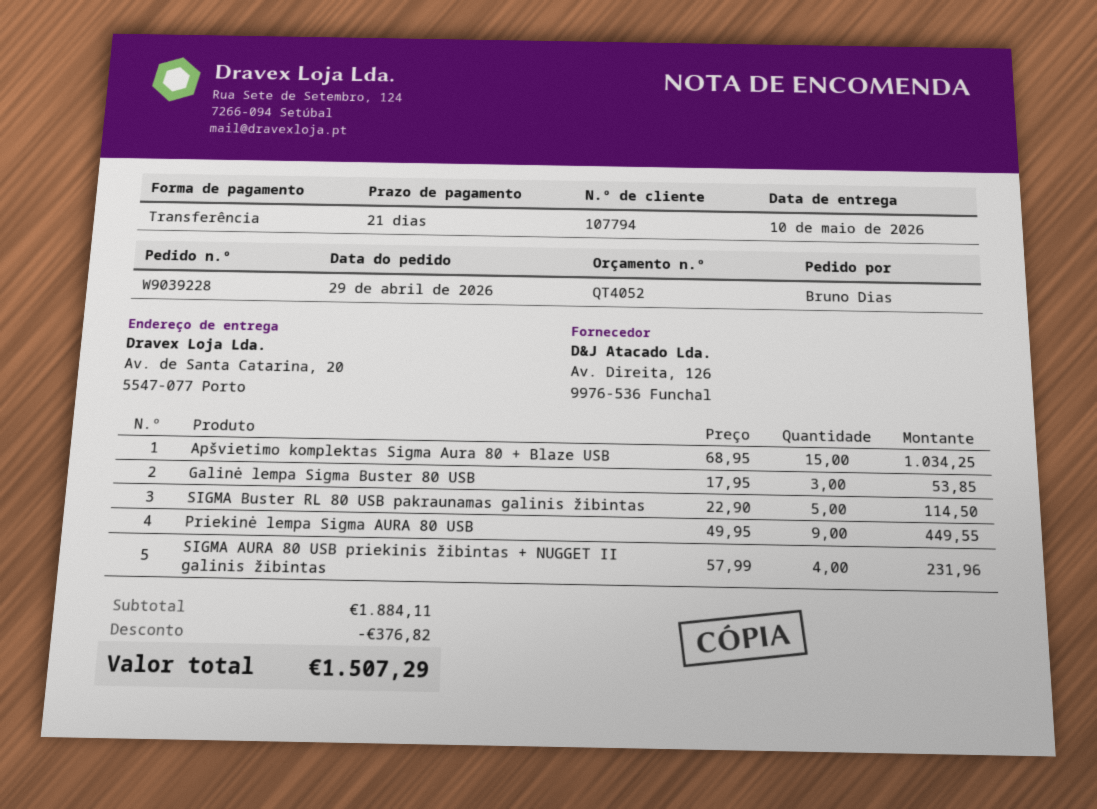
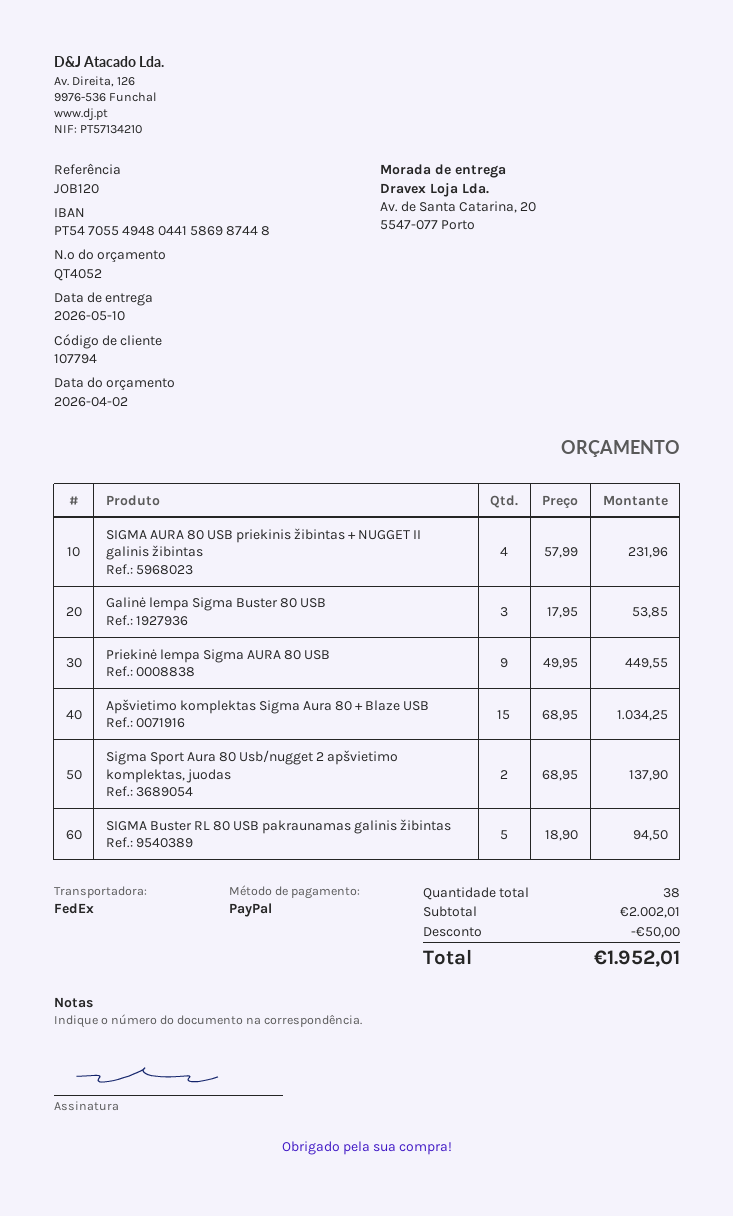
payment method: bank transfer -> PayPal
SIGMA Buster RL 80 USB pakraunamas galinis žibintas: 5 x 22.90 = 114.50 -> 5 x 18.90 = 94.50
Sigma Sport Aura 80 Usb/nugget 2 apšvietimo komplektas, juodas: none -> 2 x 68.95 = 137.90
subtotal: 1884.11 -> 2002.01
discount: 376.82 -> 50.00
total: 1507.29 -> 1952.01

